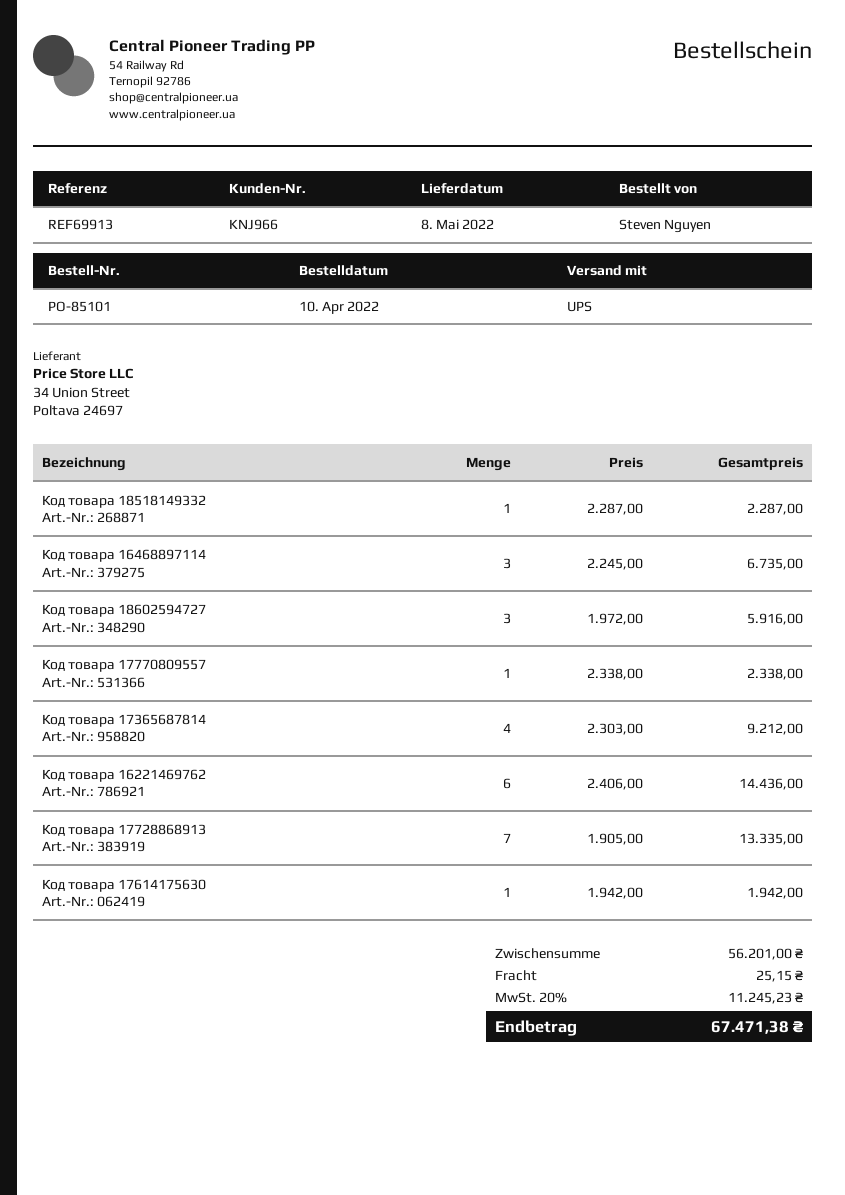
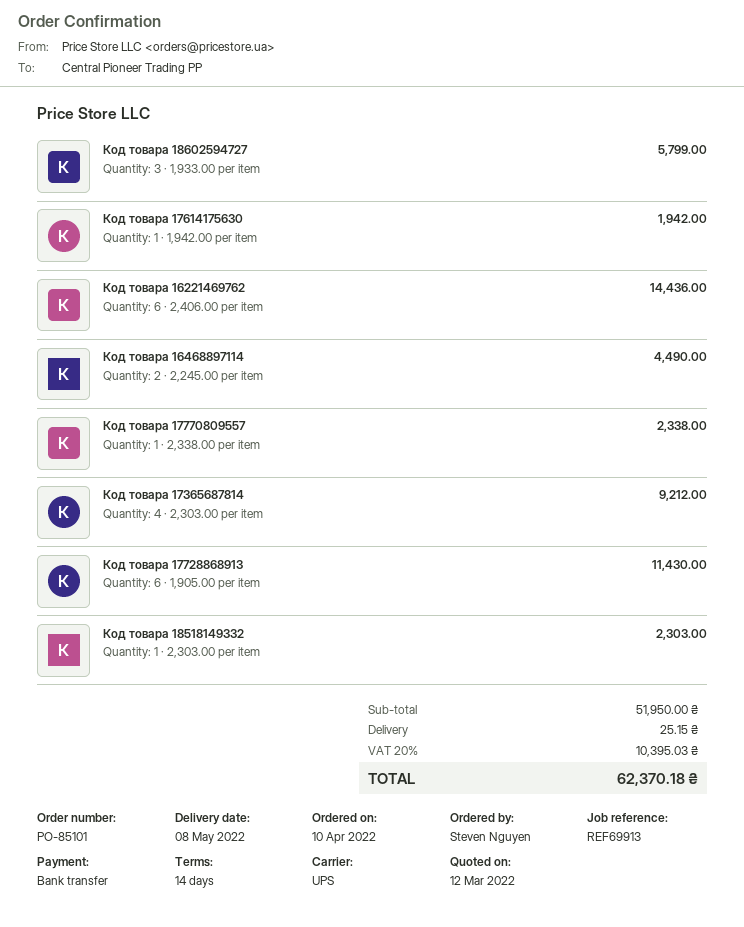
Код товара 18518149332: 1 x 2287.00 = 2287.00 -> 1 x 2303.00 = 2303.00
Код товара 16468897114: 3 x 2245.00 = 6735.00 -> 2 x 2245.00 = 4490.00
Код товара 18602594727: 3 x 1972.00 = 5916.00 -> 3 x 1933.00 = 5799.00
Код товара 17728868913: 7 x 1905.00 = 13335.00 -> 6 x 1905.00 = 11430.00
subtotal: 56201.00 -> 51950.00
tax: 20% = 11245.23 -> 20% = 10395.03
total: 67471.38 -> 62370.18

